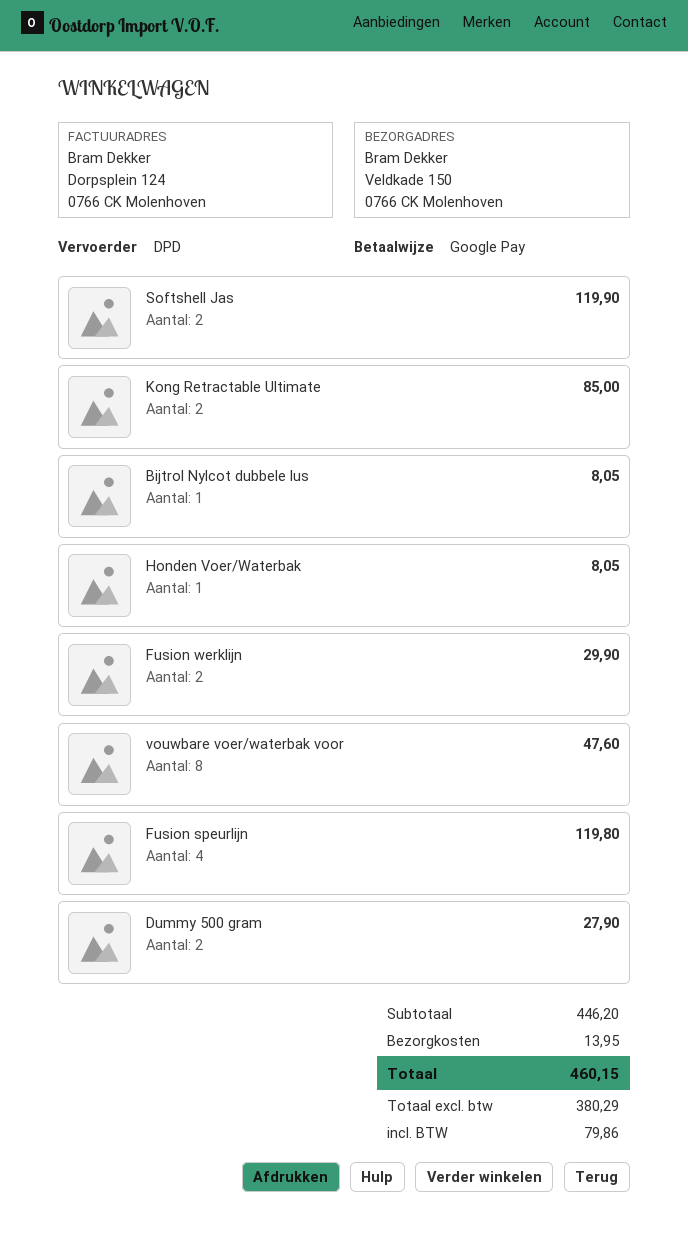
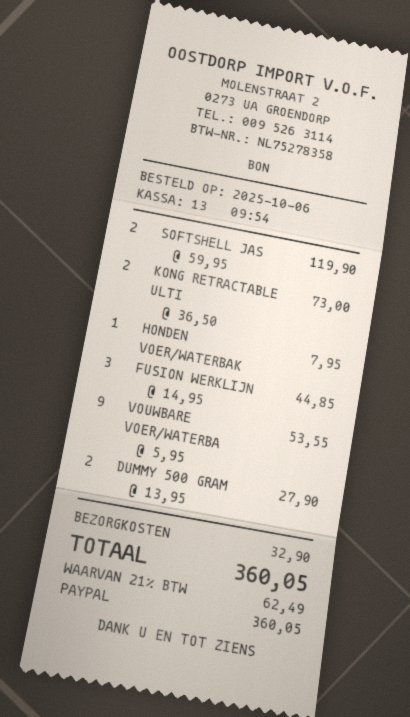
payment method: Google Pay -> PayPal
Kong Retractable Ultimate: 2 for 85.00 -> 2 for 73.00
Bijtrol Nylcot dubbele lus: 1 for 8.05 -> none
Honden Voer/Waterbak: 1 for 8.05 -> 1 for 7.95
Fusion werklijn: 2 for 29.90 -> 3 for 44.85
vouwbare voer/waterbak voor: 8 for 47.60 -> 9 for 53.55
Fusion speurlijn: 4 for 119.80 -> none
shipping: 13.95 -> 32.90
tax: 79.86 -> 62.49
total: 460.15 -> 360.05

